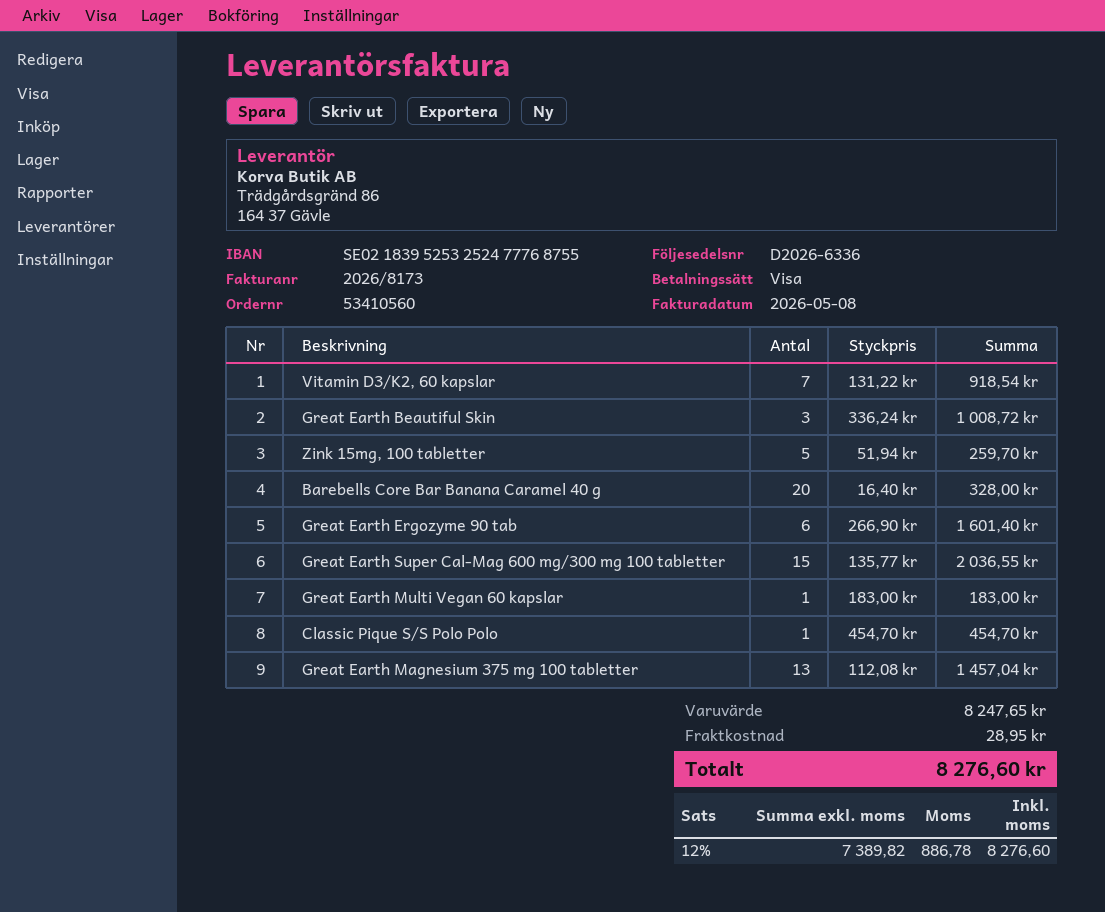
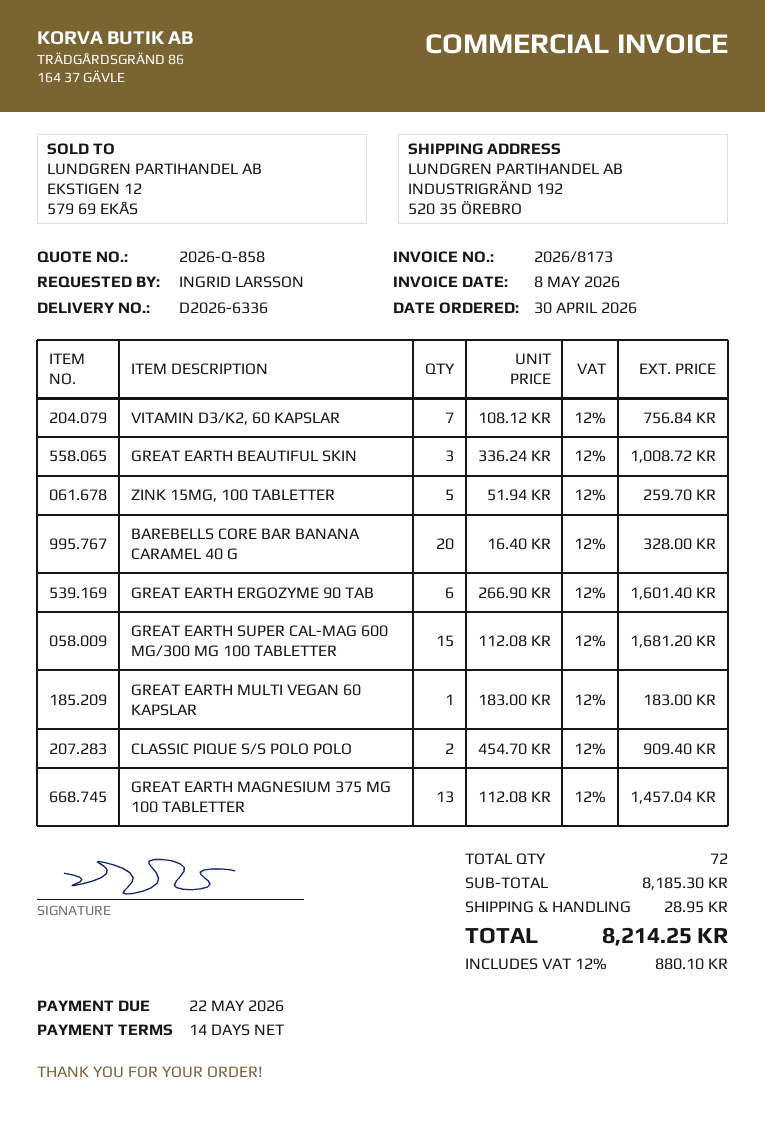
Vitamin D3/K2, 60 kapslar: 7 x 131.22 = 918.54 -> 7 x 108.12 = 756.84
Great Earth Super Cal-Mag 600 mg/300 mg 100 tabletter: 15 x 135.77 = 2036.55 -> 15 x 112.08 = 1681.20
Classic Pique S/S Polo Polo: 1 x 454.70 = 454.70 -> 2 x 454.70 = 909.40
subtotal: 8247.65 -> 8185.30
tax: 12% = 886.78 -> 12% = 880.10
total: 8276.60 -> 8214.25

